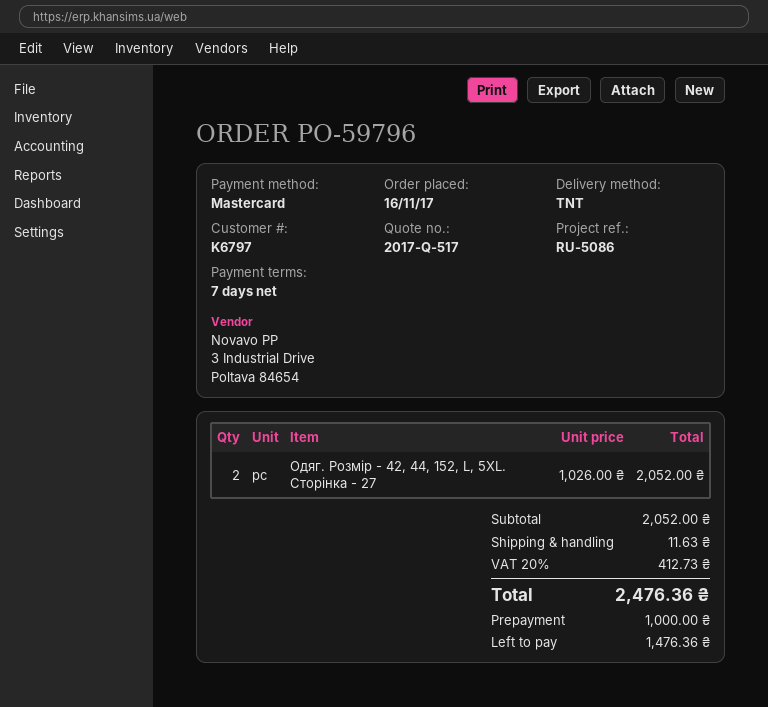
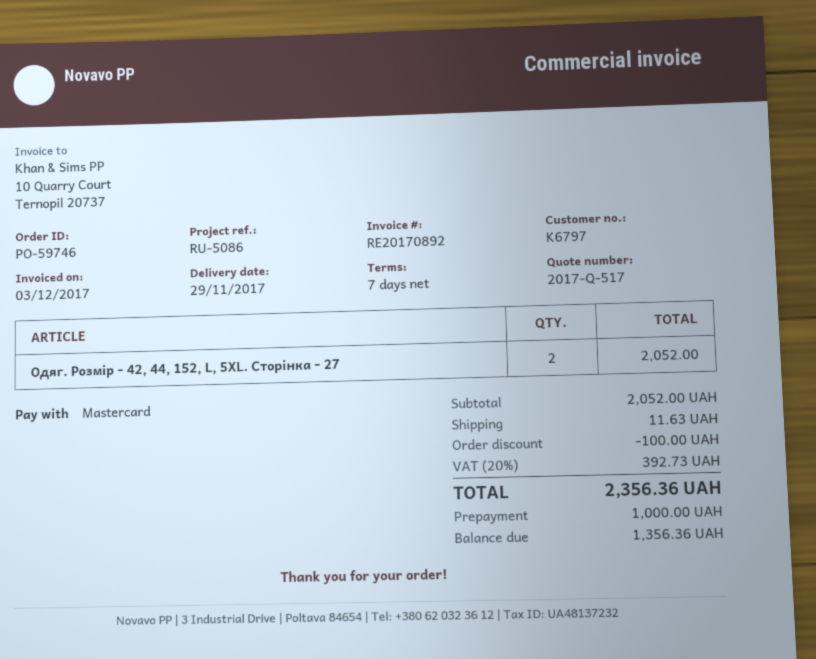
order number: PO-59796 -> PO-59746
discount: none -> 100.00
tax: 20% = 412.73 -> 20% = 392.73
total: 2476.36 -> 2356.36
balance: 1476.36 -> 1356.36

